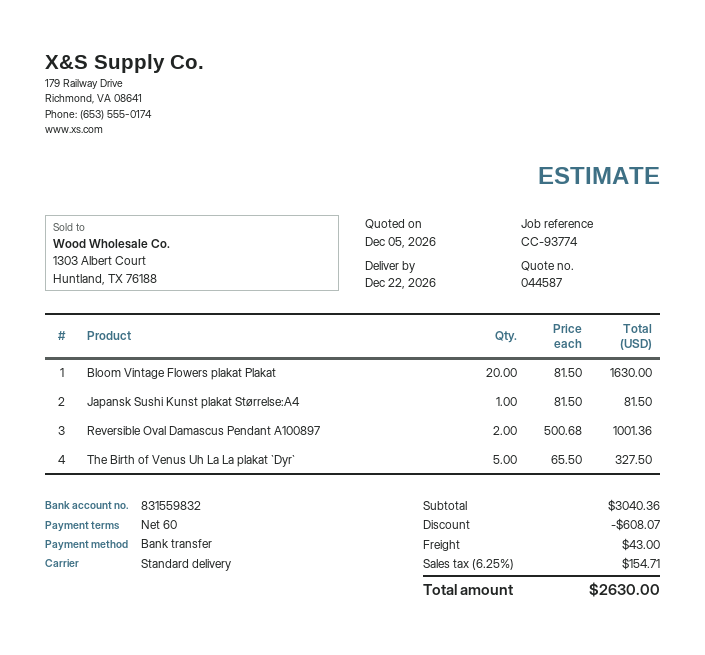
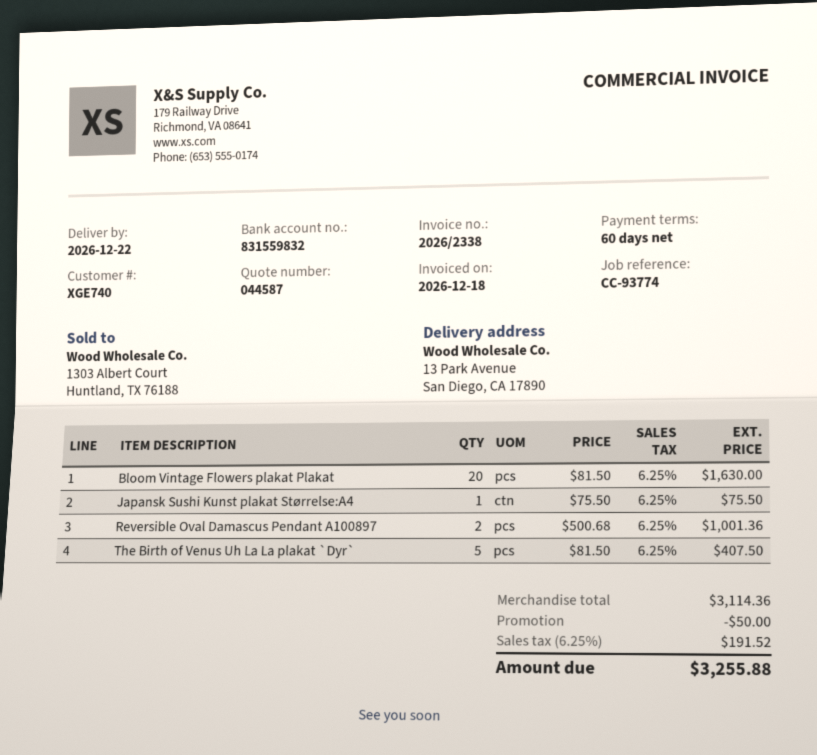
Japansk Sushi Kunst plakat Størrelse:A4: 1 x 81.50 = 81.50 -> 1 x 75.50 = 75.50
The Birth of Venus Uh La La plakat `Dyr`: 5 x 65.50 = 327.50 -> 5 x 81.50 = 407.50
subtotal: 3040.36 -> 3114.36
discount: 608.07 -> 50.00
shipping: 43.00 -> none
tax: 6.25% = 154.71 -> 6.25% = 191.52
total: 2630.00 -> 3255.88

